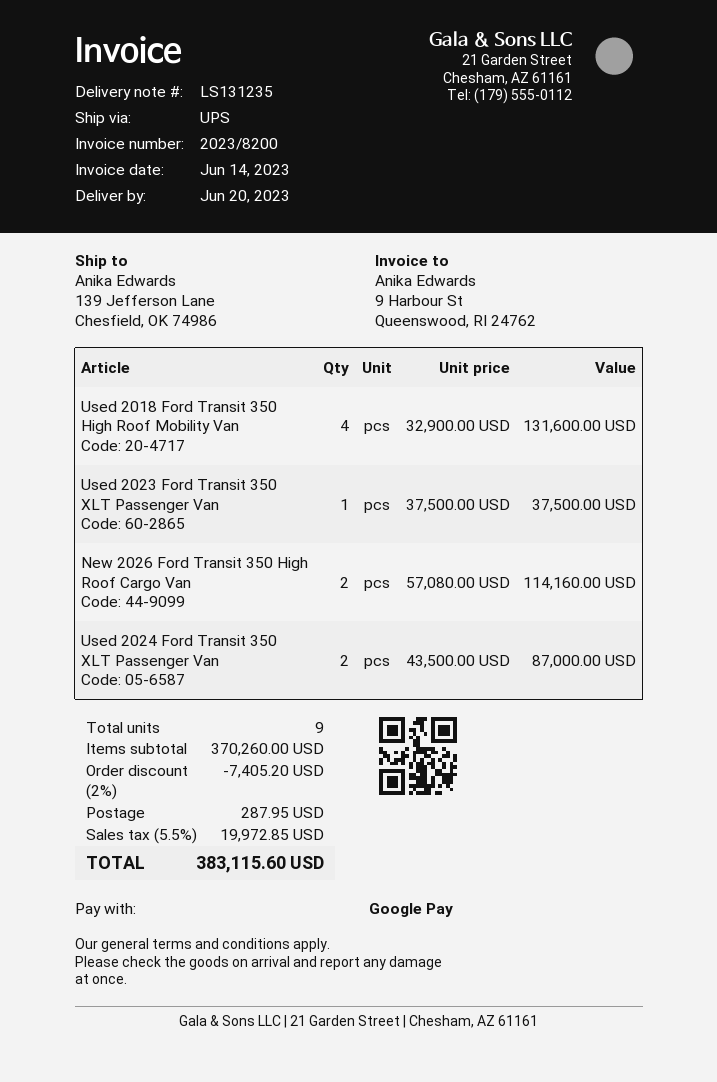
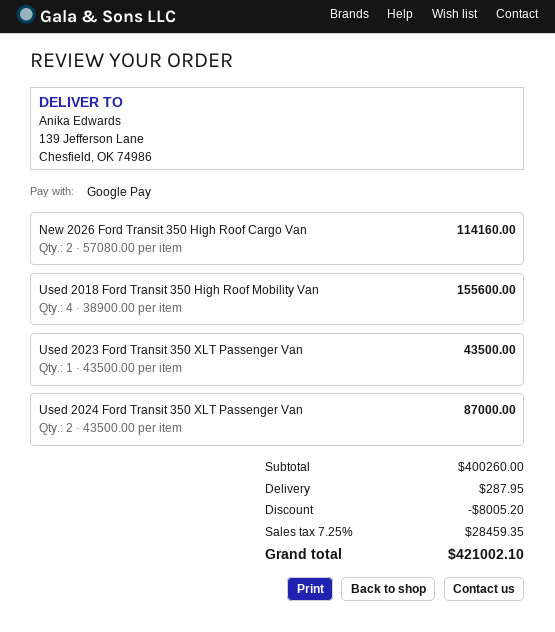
Used 2018 Ford Transit 350 High Roof Mobility Van: 4 x 32900.00 = 131600.00 -> 4 x 38900.00 = 155600.00
Used 2023 Ford Transit 350 XLT Passenger Van: 1 x 37500.00 = 37500.00 -> 1 x 43500.00 = 43500.00
subtotal: 370260.00 -> 400260.00
discount: 7405.20 -> 8005.20
tax: 5.5% = 19972.85 -> 7.25% = 28459.35
total: 383115.60 -> 421002.10

